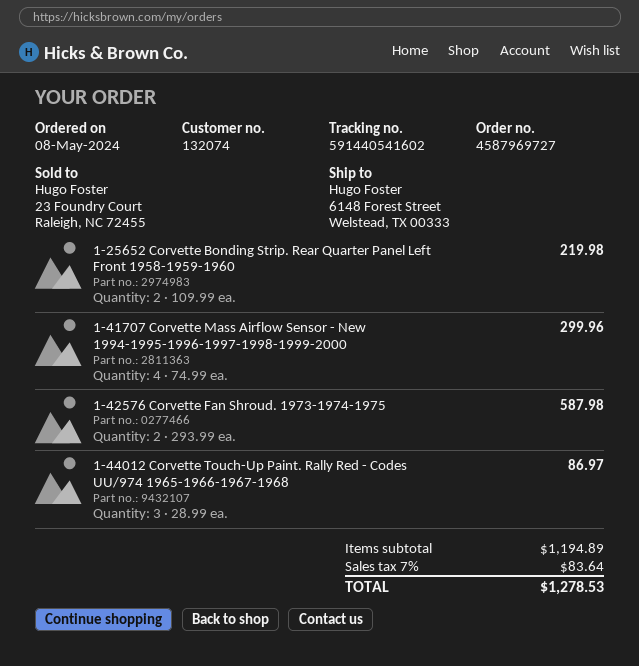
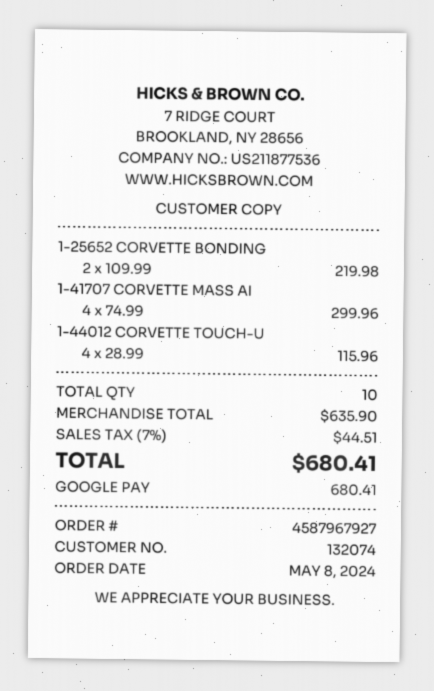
order number: 4587969727 -> 4587967927
1-42576 Corvette Fan Shroud. 1973-1974-1975: 2 x 293.99 = 587.98 -> none
1-44012 Corvette Touch-Up Paint. Rally Red - Codes UU/974 1965-1966-1967-1968: 3 x 28.99 = 86.97 -> 4 x 28.99 = 115.96
subtotal: 1194.89 -> 635.90
tax: 7% = 83.64 -> 7% = 44.51
total: 1278.53 -> 680.41

